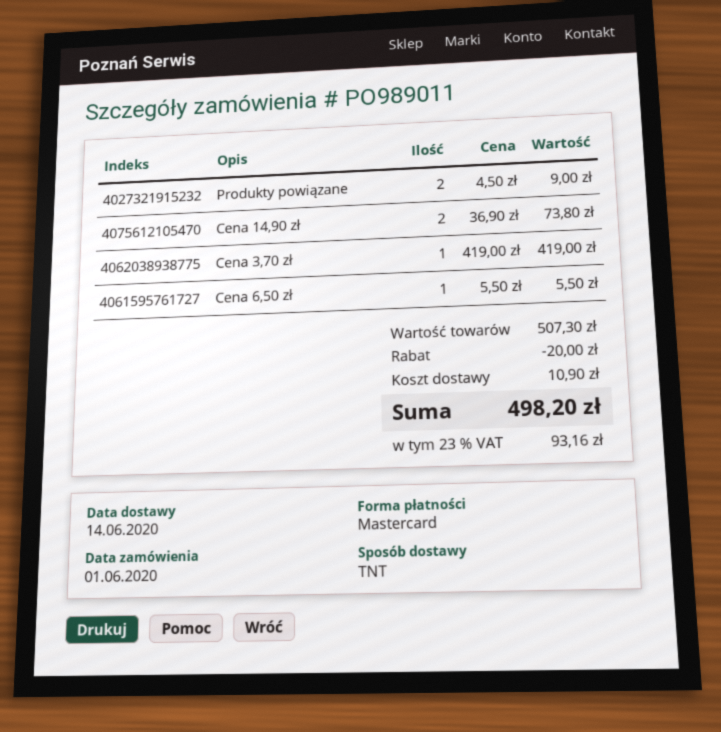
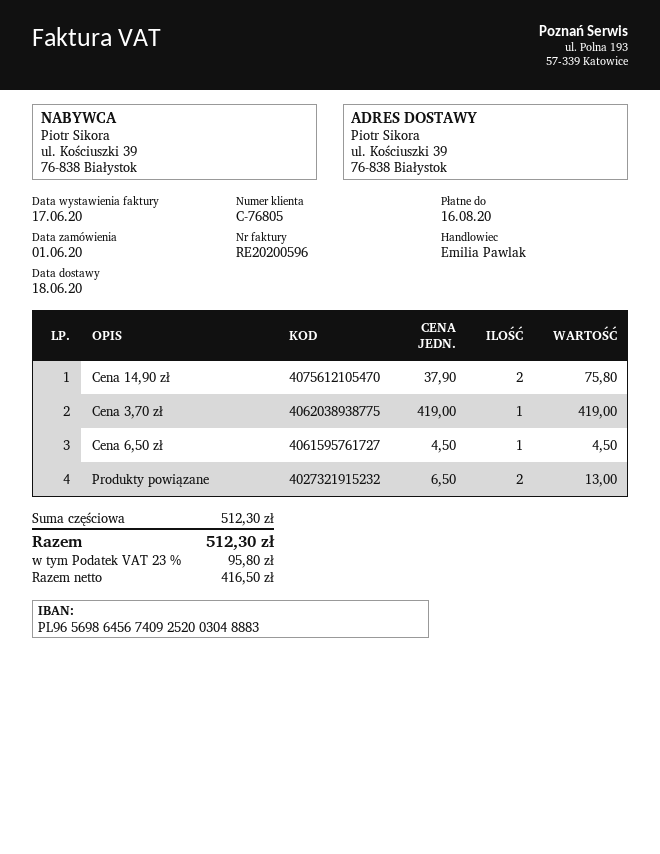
delivery date: 2020-06-14 -> 2020-06-18
Produkty powiązane: 2 x 4.50 = 9.00 -> 2 x 6.50 = 13.00
Cena 14,90 zł: 2 x 36.90 = 73.80 -> 2 x 37.90 = 75.80
Cena 6,50 zł: 1 x 5.50 = 5.50 -> 1 x 4.50 = 4.50
subtotal: 507.30 -> 512.30
discount: 20.00 -> none
shipping: 10.90 -> none
tax: 23% = 93.16 -> 23% = 95.80
total: 498.20 -> 512.30

